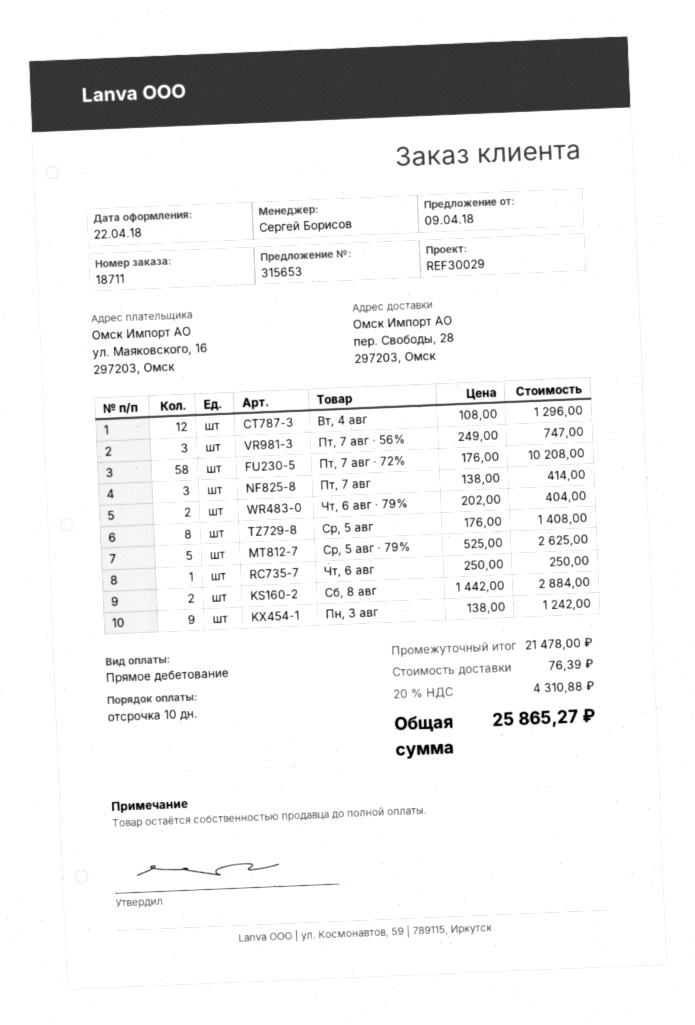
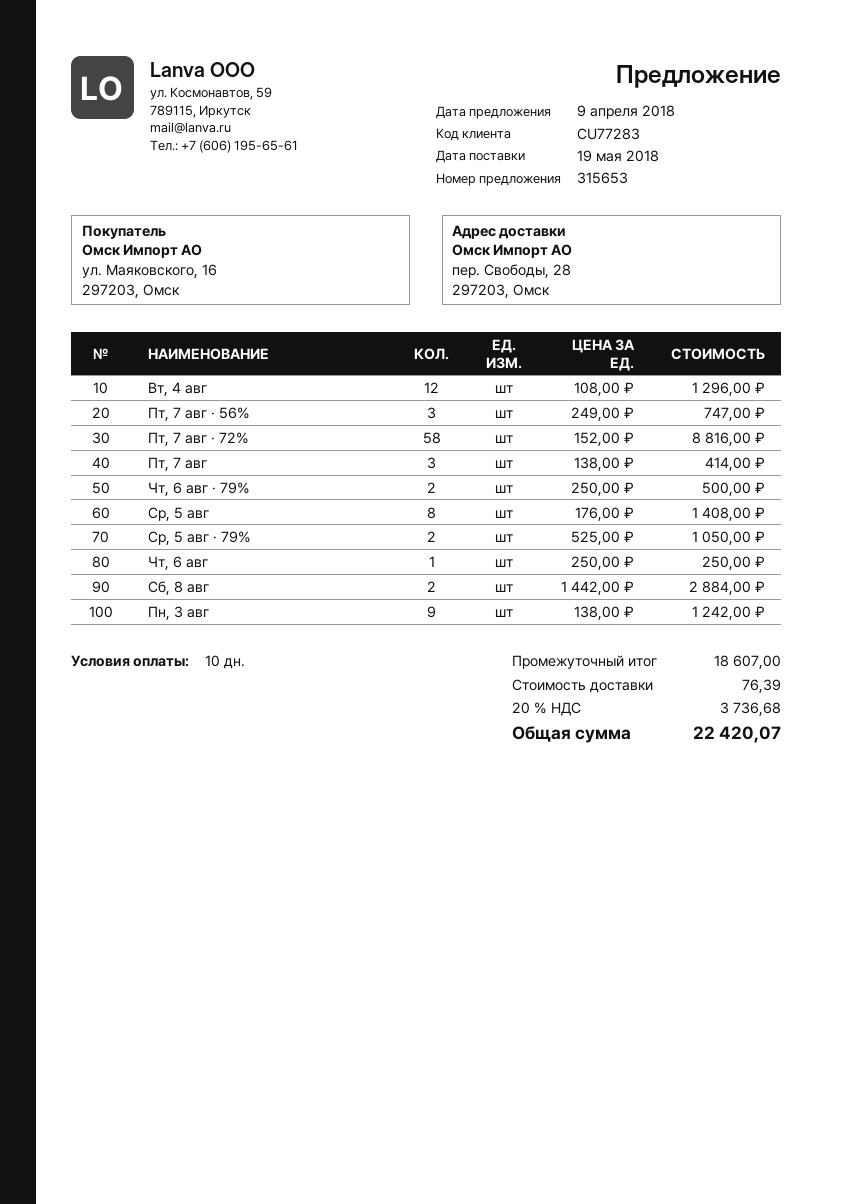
Пт, 7 авг · 72%: 58 x 176.00 = 10208.00 -> 58 x 152.00 = 8816.00
Чт, 6 авг · 79%: 2 x 202.00 = 404.00 -> 2 x 250.00 = 500.00
Ср, 5 авг · 79%: 5 x 525.00 = 2625.00 -> 2 x 525.00 = 1050.00
subtotal: 21478.00 -> 18607.00
tax: 20% = 4310.88 -> 20% = 3736.68
total: 25865.27 -> 22420.07

